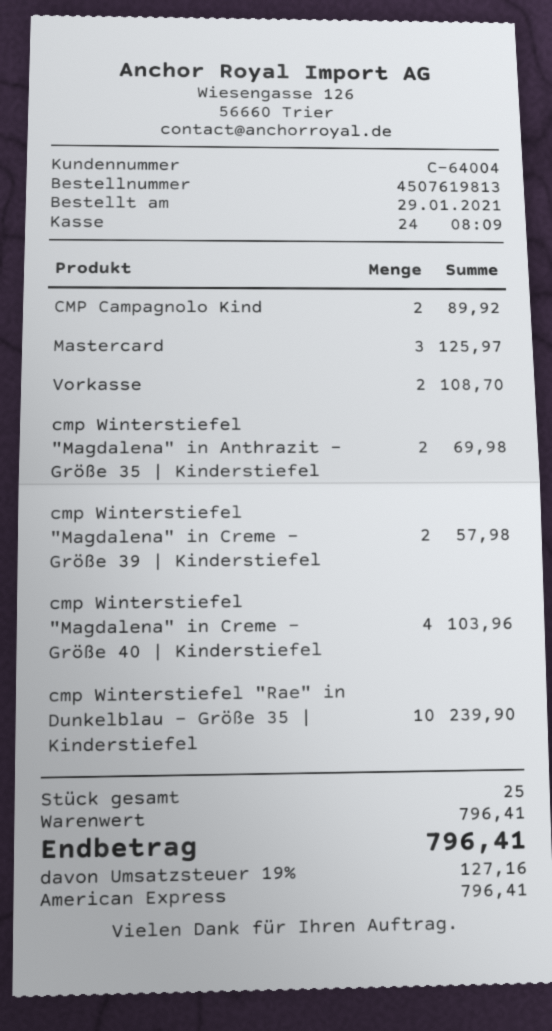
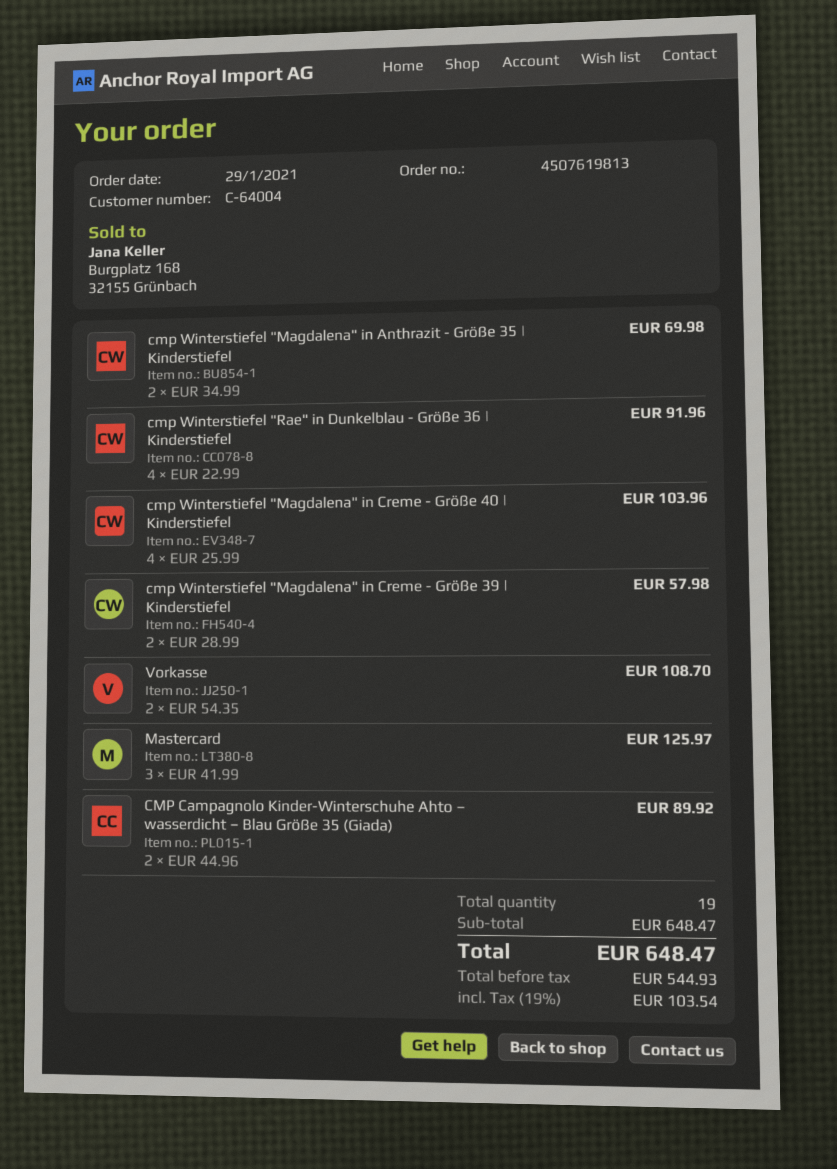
cmp Winterstiefel "Rae" in Dunkelblau - Größe 35 | Kinderstiefel: 10 for 239.90 -> none
cmp Winterstiefel "Rae" in Dunkelblau - Größe 36 | Kinderstiefel: none -> 4 for 91.96
total quantity: 25 -> 19
subtotal: 796.41 -> 648.47
tax: 19% = 127.16 -> 19% = 103.54
total: 796.41 -> 648.47

